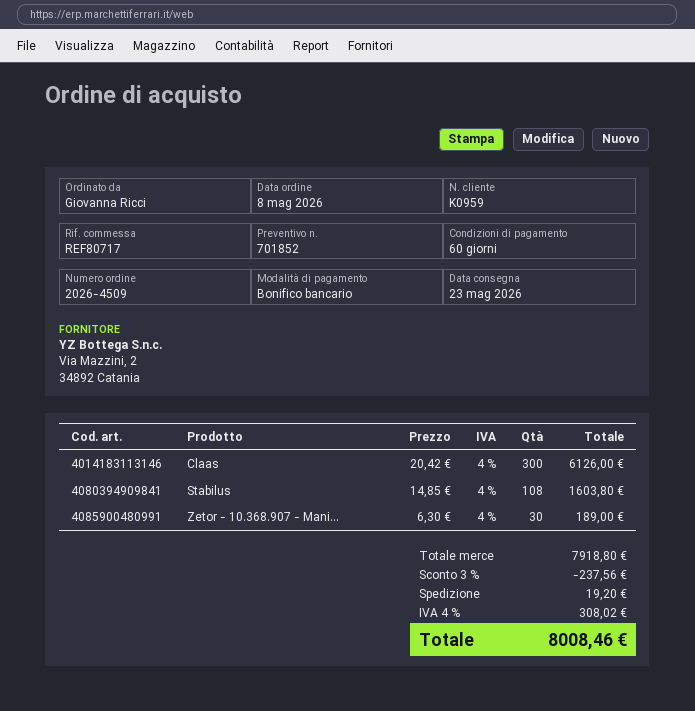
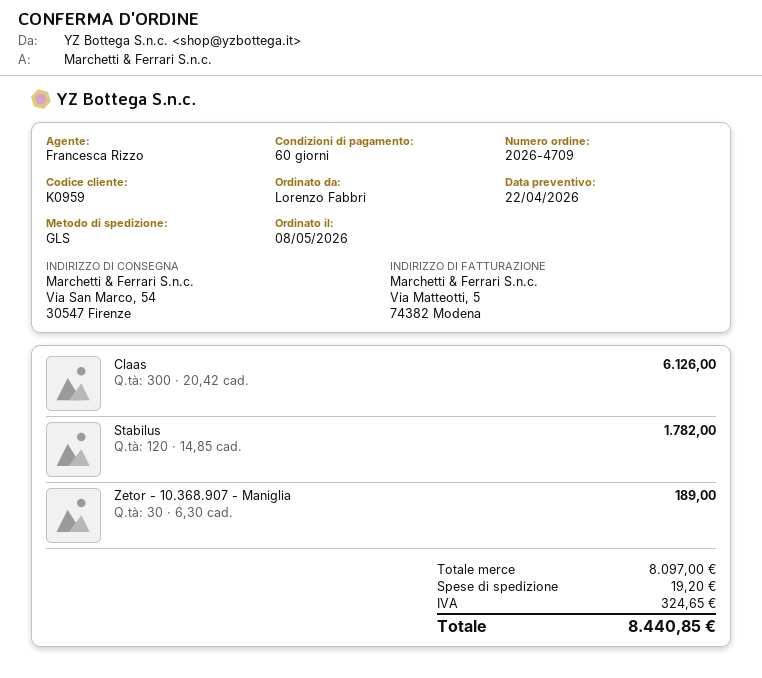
order number: 2026-4509 -> 2026-4709
ordered by: Giovanna Ricci -> Lorenzo Fabbri
Stabilus: 108 x 14.85 = 1603.80 -> 120 x 14.85 = 1782.00
subtotal: 7918.80 -> 8097.00
discount: 3% = 237.56 -> none
tax: 308.02 -> 324.65
total: 8008.46 -> 8440.85

